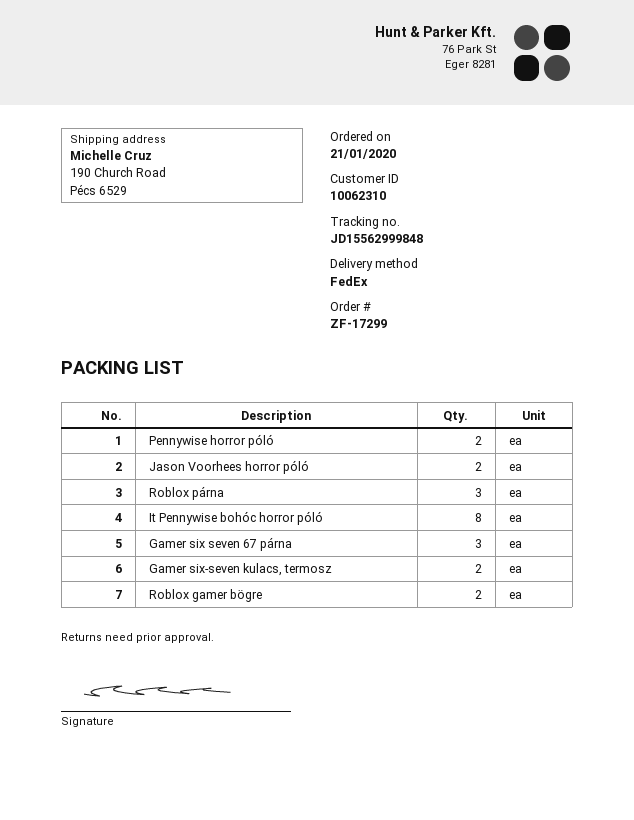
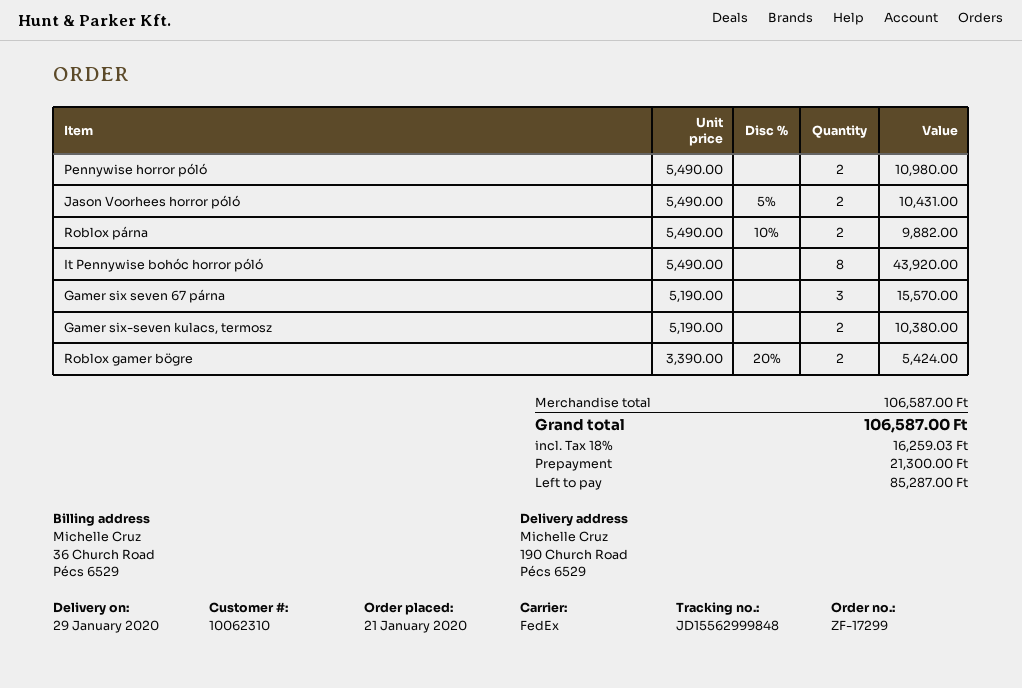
Roblox párna: 3 -> 2

